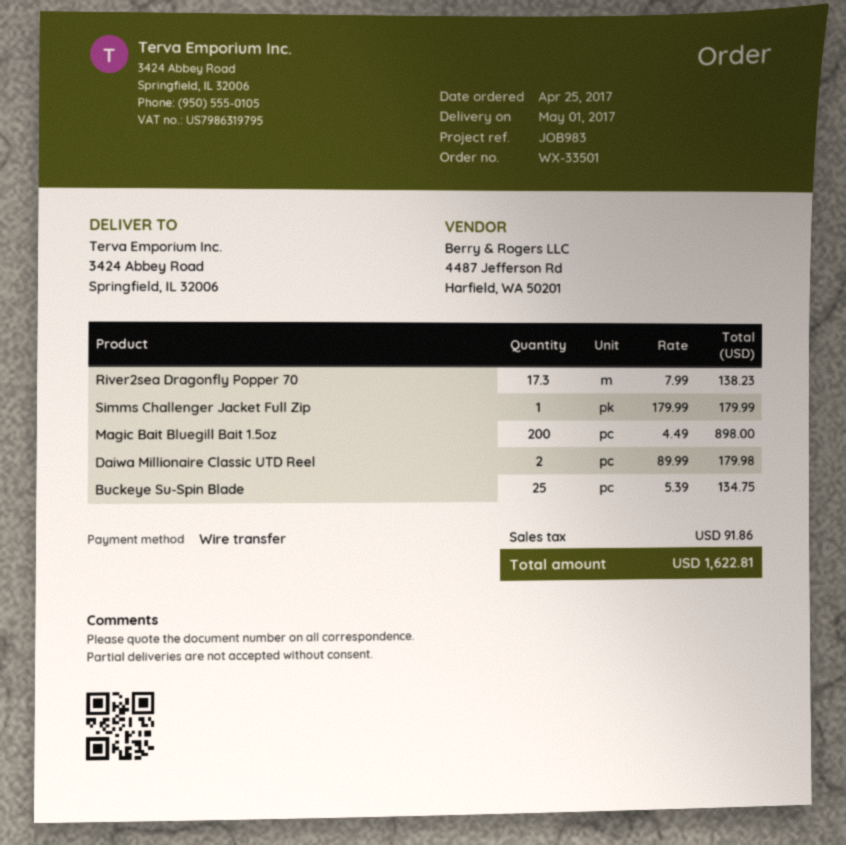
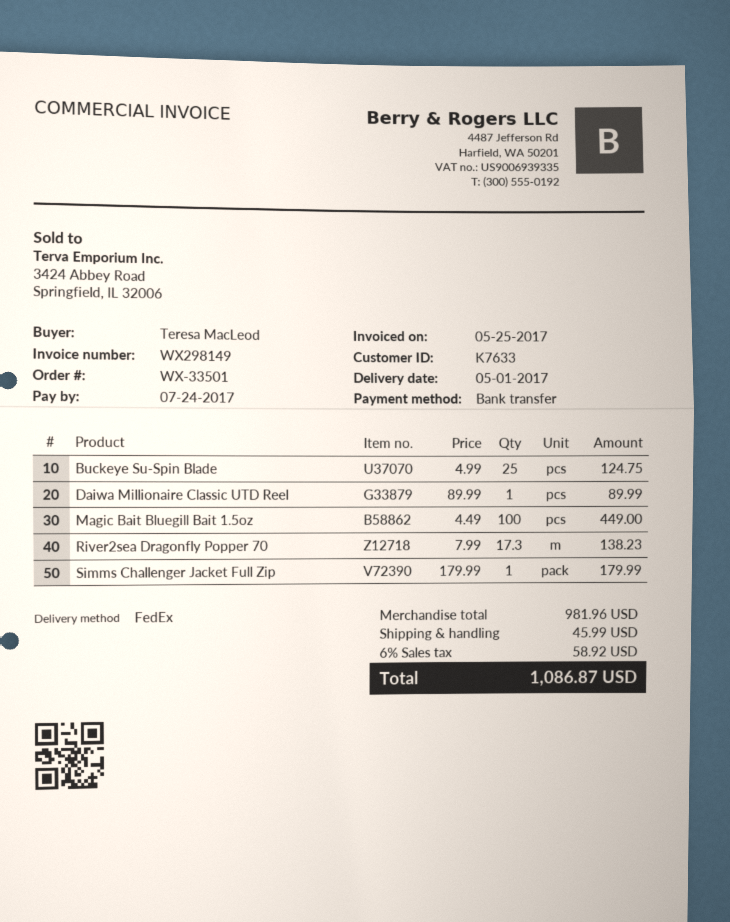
Magic Bait Bluegill Bait 1.5oz: 200 x 4.49 = 898.00 -> 100 x 4.49 = 449.00
Daiwa Millionaire Classic UTD Reel: 2 x 89.99 = 179.98 -> 1 x 89.99 = 89.99
Buckeye Su-Spin Blade: 25 x 5.39 = 134.75 -> 25 x 4.99 = 124.75
shipping: none -> 45.99
tax: 91.86 -> 58.92
total: 1622.81 -> 1086.87

